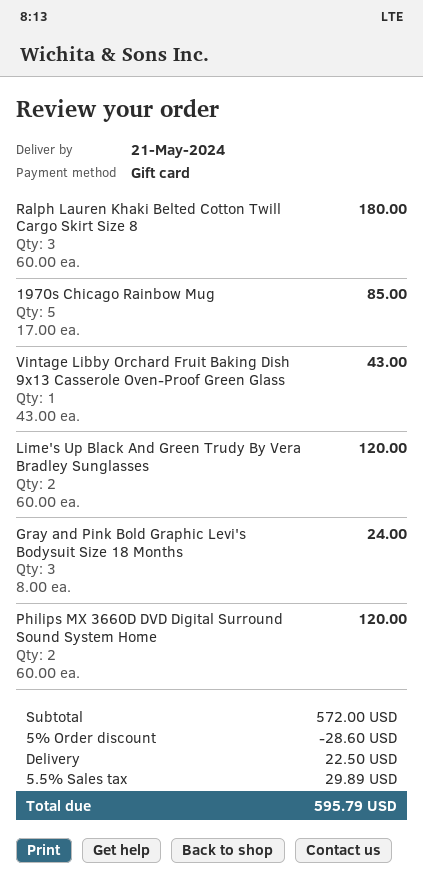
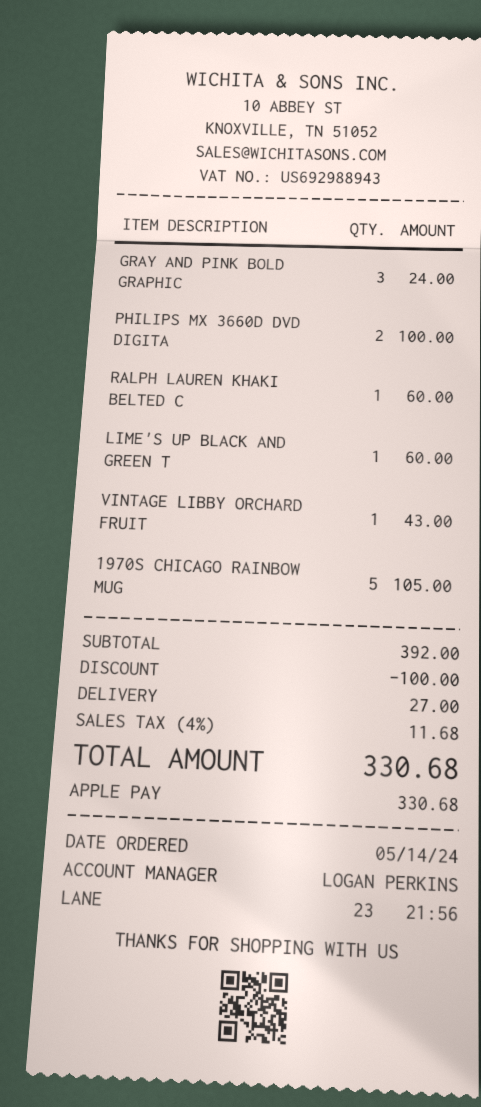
payment method: gift card -> Apple Pay
Ralph Lauren Khaki Belted Cotton Twill Cargo Skirt Size 8: 3 for 180.00 -> 1 for 60.00
1970s Chicago Rainbow Mug: 5 for 85.00 -> 5 for 105.00
Lime's Up Black And Green Trudy By Vera Bradley Sunglasses: 2 for 120.00 -> 1 for 60.00
Philips MX 3660D DVD Digital Surround Sound System Home: 2 for 120.00 -> 2 for 100.00
subtotal: 572.00 -> 392.00
discount: 28.60 -> 100.00
shipping: 22.50 -> 27.00
tax: 5.5% = 29.89 -> 4% = 11.68
total: 595.79 -> 330.68

